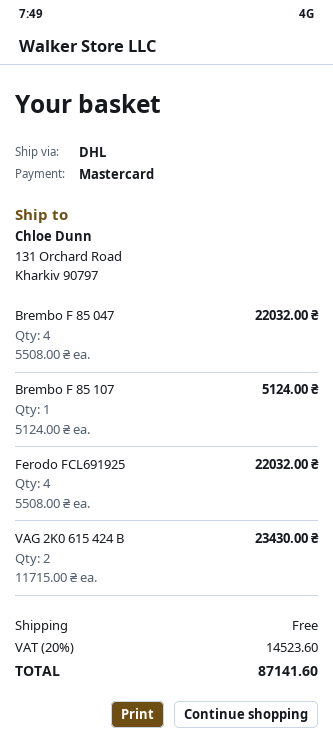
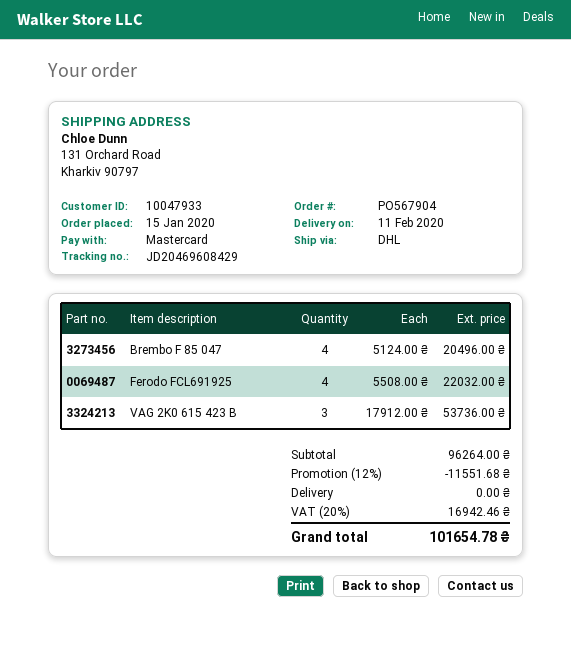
Brembo F 85 047: 4 x 5508.00 = 22032.00 -> 4 x 5124.00 = 20496.00
Brembo F 85 107: 1 x 5124.00 = 5124.00 -> none
VAG 2K0 615 424 B: 2 x 11715.00 = 23430.00 -> none
VAG 2K0 615 423 B: none -> 3 x 17912.00 = 53736.00
discount: none -> 12% = 11551.68
tax: 20% = 14523.60 -> 20% = 16942.46
total: 87141.60 -> 101654.78

